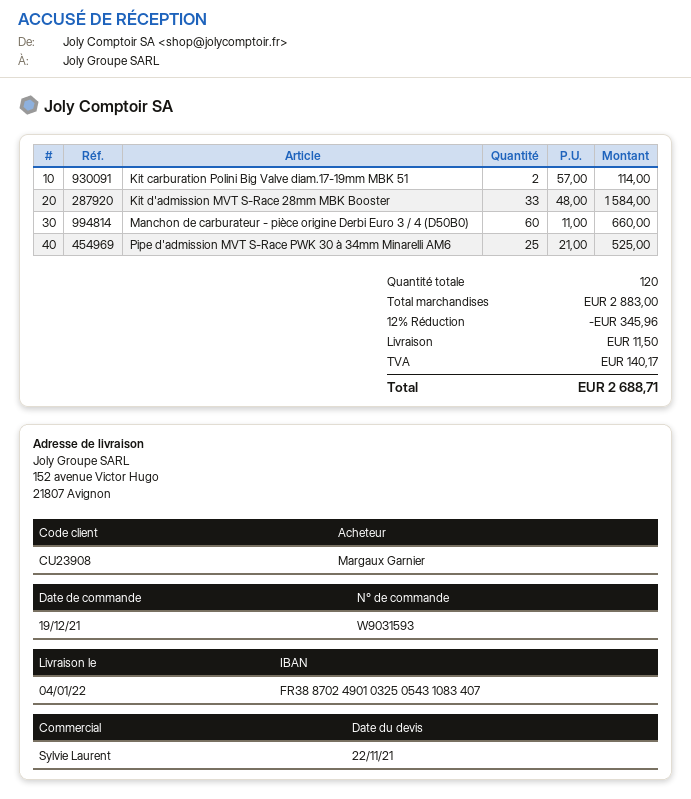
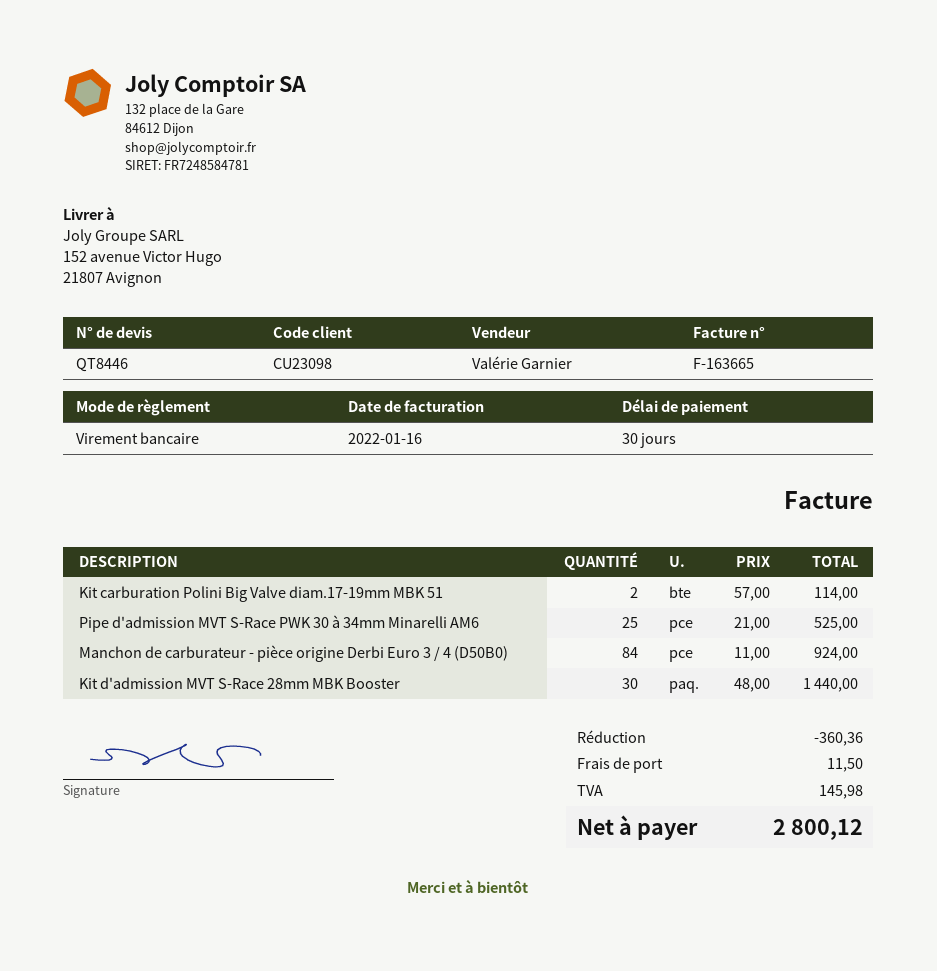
customer number: CU23908 -> CU23098
sales rep: Sylvie Laurent -> Valérie Garnier
Kit d'admission MVT S-Race 28mm MBK Booster: 33 x 48.00 = 1584.00 -> 30 x 48.00 = 1440.00
Manchon de carburateur - pièce origine Derbi Euro 3 / 4 (D50B0): 60 x 11.00 = 660.00 -> 84 x 11.00 = 924.00
discount: 345.96 -> 360.36
tax: 140.17 -> 145.98
total: 2688.71 -> 2800.12

